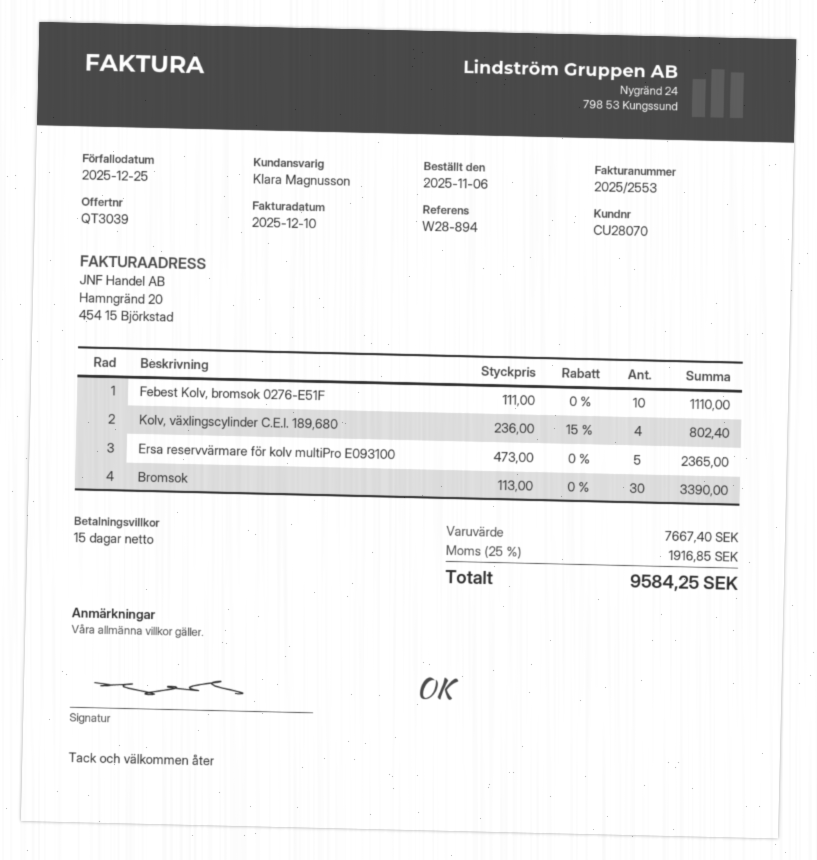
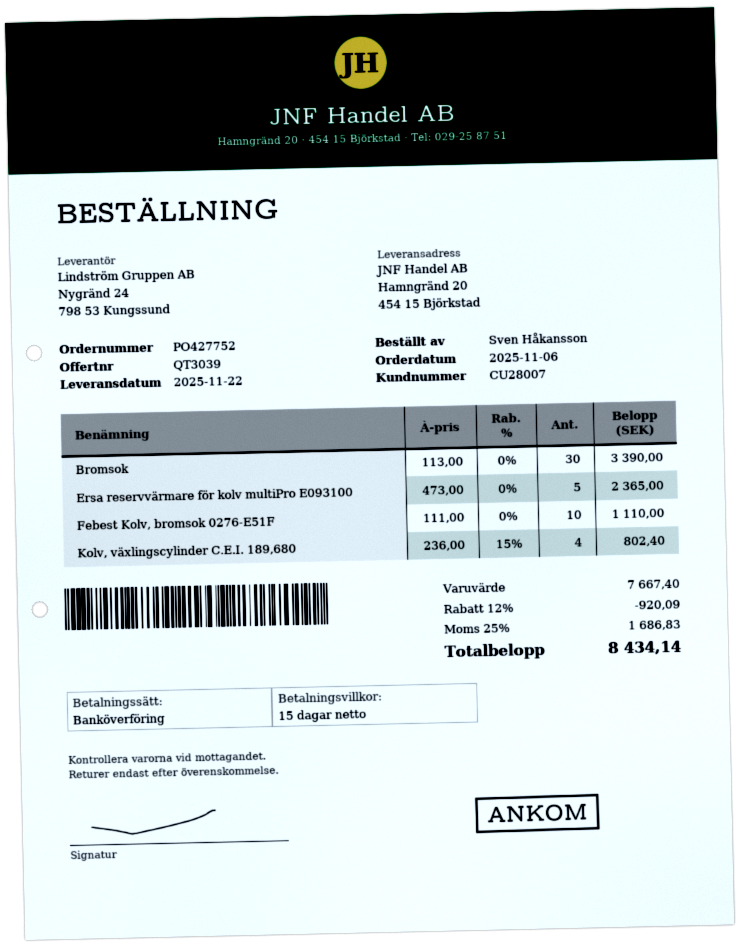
customer number: CU28070 -> CU28007
discount: none -> 12% = 920.09
tax: 25% = 1916.85 -> 25% = 1686.83
total: 9584.25 -> 8434.14

